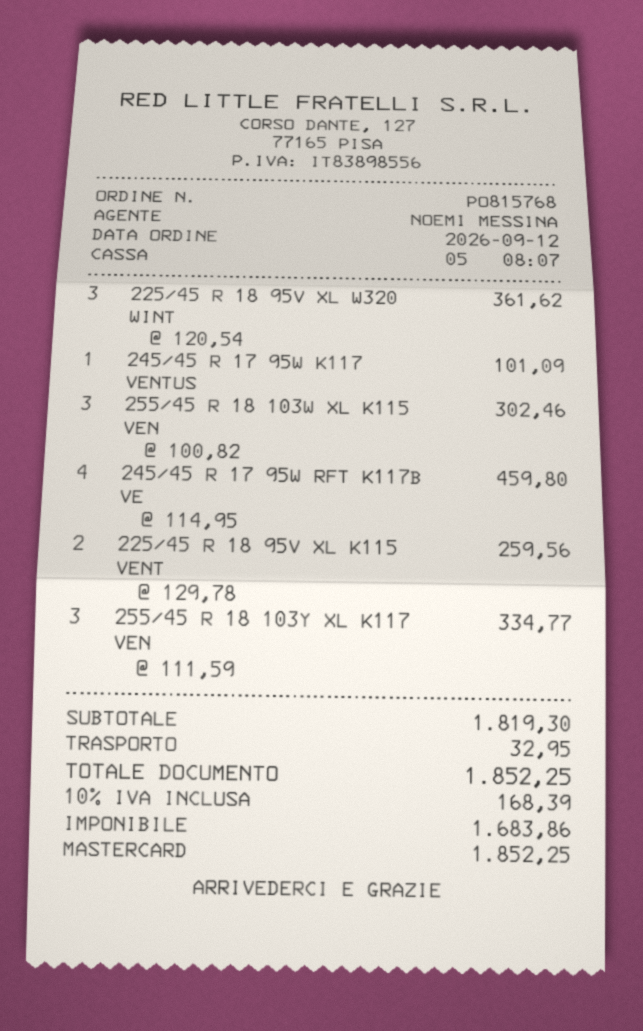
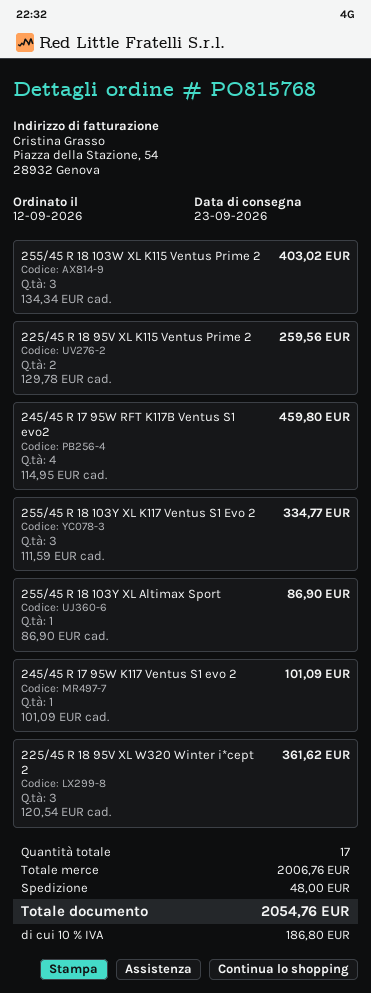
255/45 R 18 103W XL K115 VEN: 3 x 100.82 = 302.46 -> 3 x 134.34 = 403.02
255/45 R 18 103Y XL Altimax Sport: none -> 1 x 86.90 = 86.90
subtotal: 1819.30 -> 2006.76
shipping: 32.95 -> 48.00
tax: 10% = 168.39 -> 10% = 186.80
total: 1852.25 -> 2054.76

